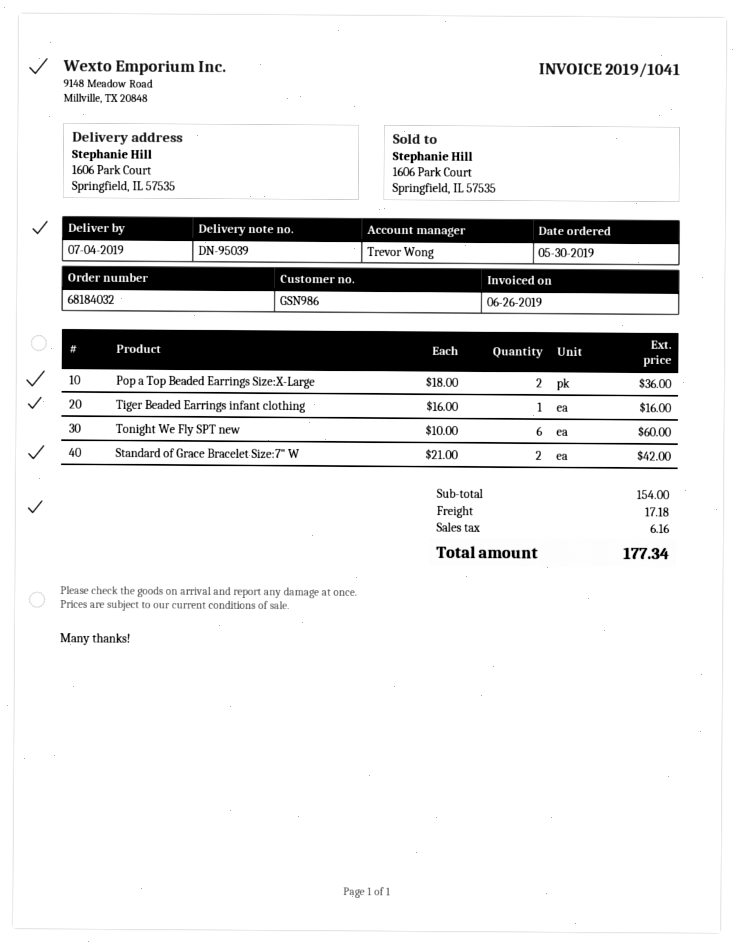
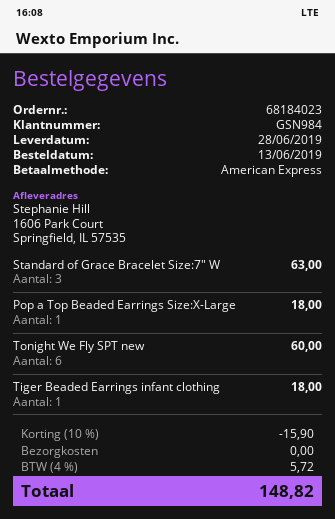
order number: 68184032 -> 68184023
order date: 2019-05-30 -> 2019-06-13
delivery date: 2019-07-04 -> 2019-06-28
customer number: GSN986 -> GSN984
Pop a Top Beaded Earrings Size:X-Large: 2 for 36.00 -> 1 for 18.00
Tiger Beaded Earrings infant clothing: 1 for 16.00 -> 1 for 18.00
Standard of Grace Bracelet Size:7" W: 2 for 42.00 -> 3 for 63.00
discount: none -> 10% = 15.90
shipping: 17.18 -> 0.00
tax: 6.16 -> 5.72
total: 177.34 -> 148.82

